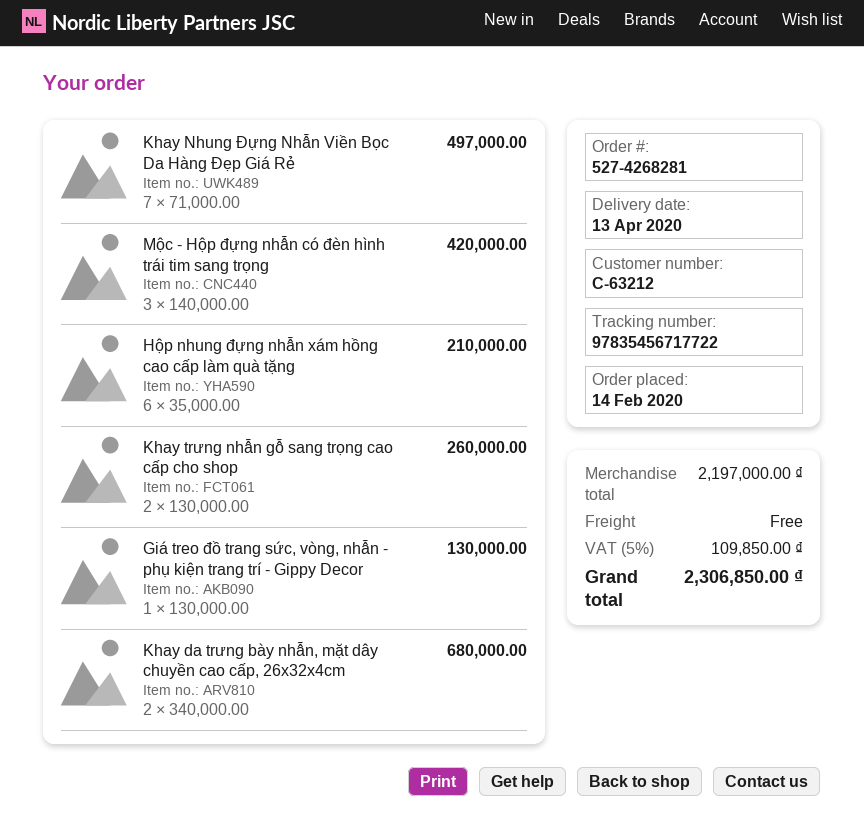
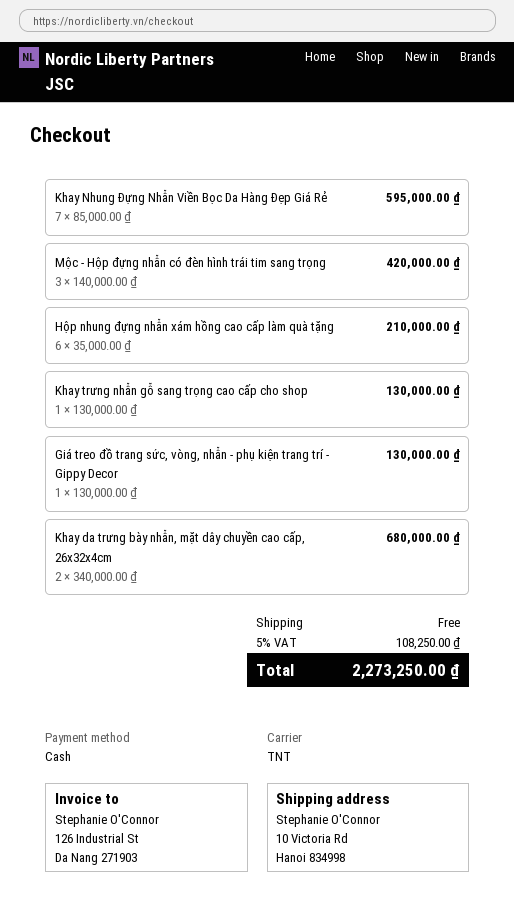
Khay Nhung Đựng Nhẫn Viền Bọc Da Hàng Đẹp Giá Rẻ: 7 x 71000.00 = 497000.00 -> 7 x 85000.00 = 595000.00
Khay trưng nhẫn gỗ sang trọng cao cấp cho shop: 2 x 130000.00 = 260000.00 -> 1 x 130000.00 = 130000.00
tax: 5% = 109850.00 -> 5% = 108250.00
total: 2306850.00 -> 2273250.00

